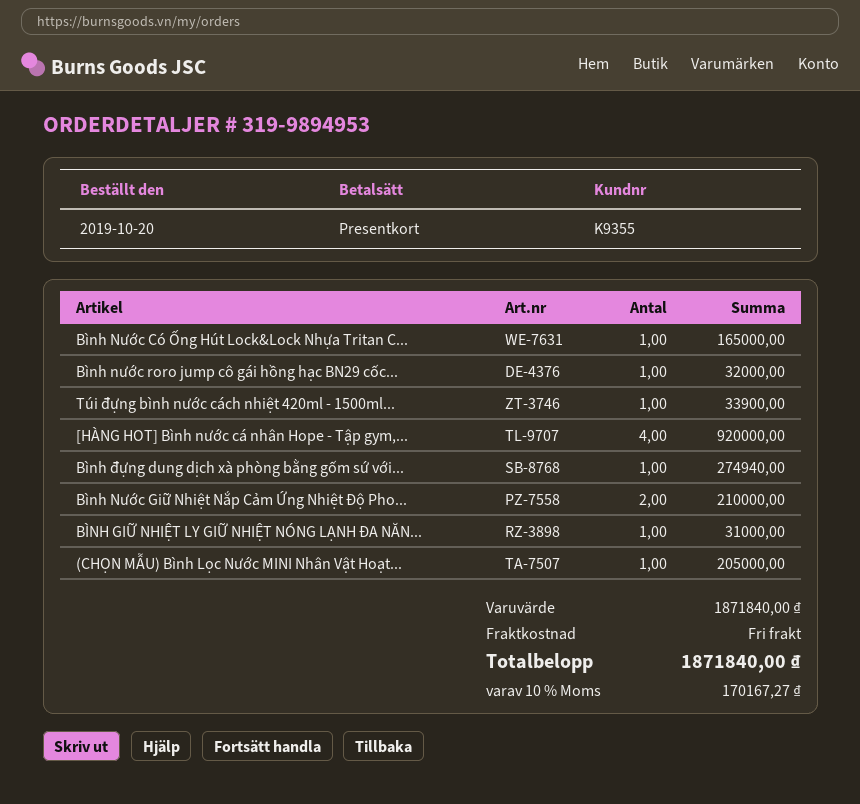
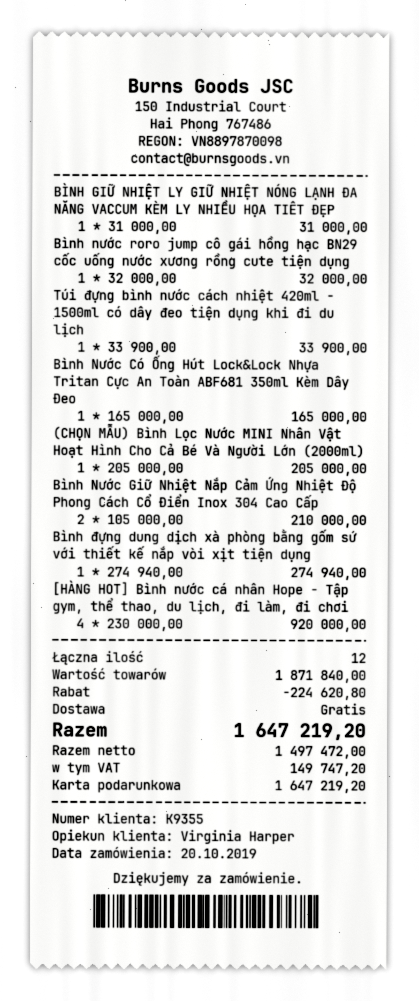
discount: none -> 224620.80
tax: 170167.27 -> 149747.20
total: 1871840.00 -> 1647219.20

